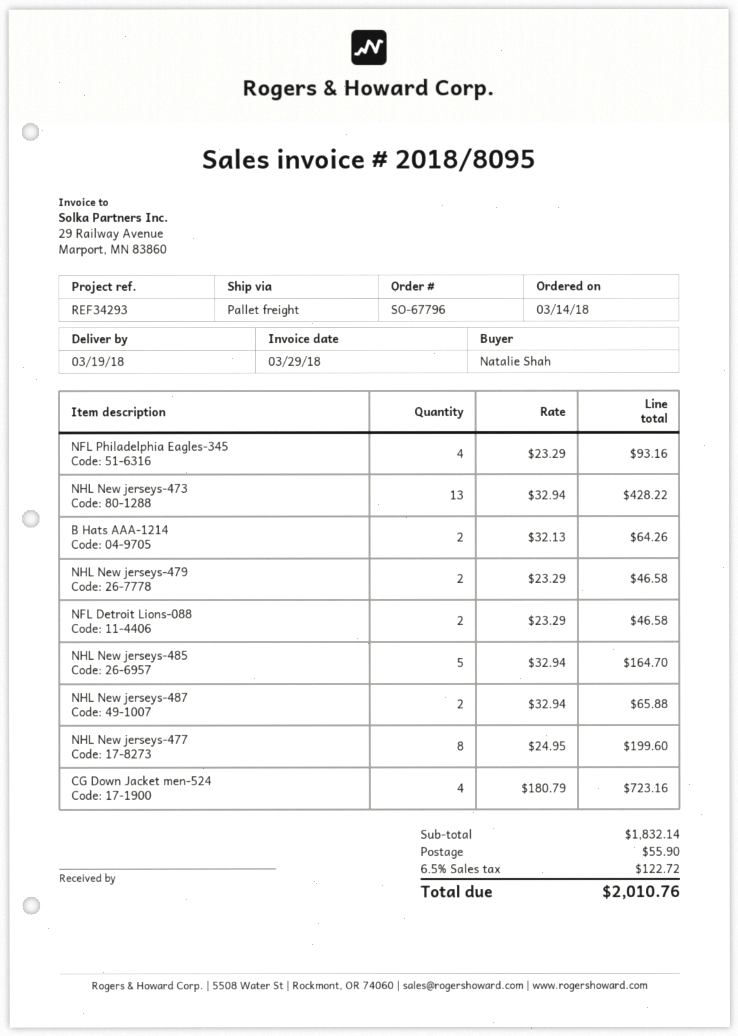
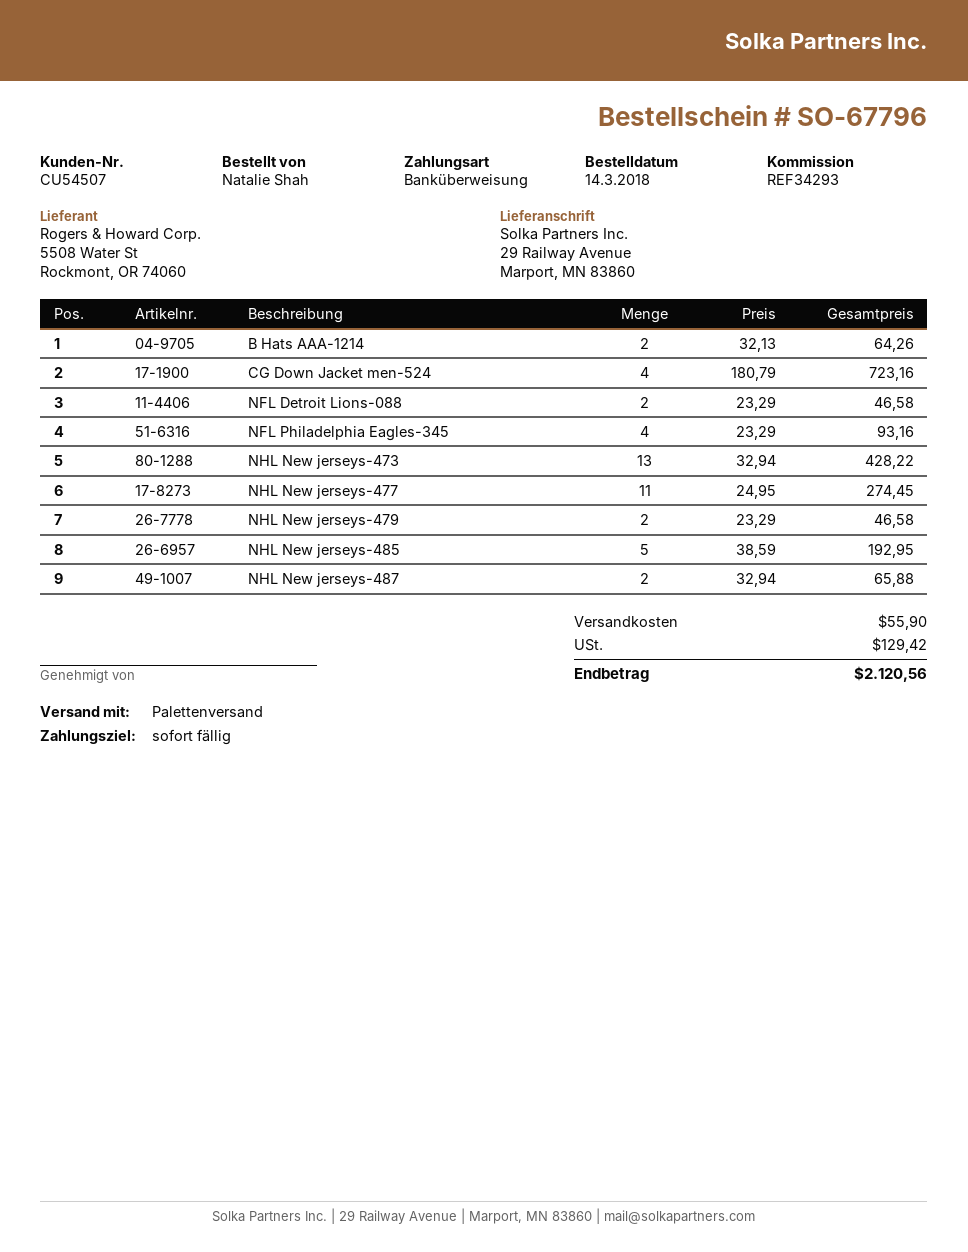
NHL New jerseys-485: 5 x 32.94 = 164.70 -> 5 x 38.59 = 192.95
NHL New jerseys-477: 8 x 24.95 = 199.60 -> 11 x 24.95 = 274.45
tax: 122.72 -> 129.42
total: 2010.76 -> 2120.56

